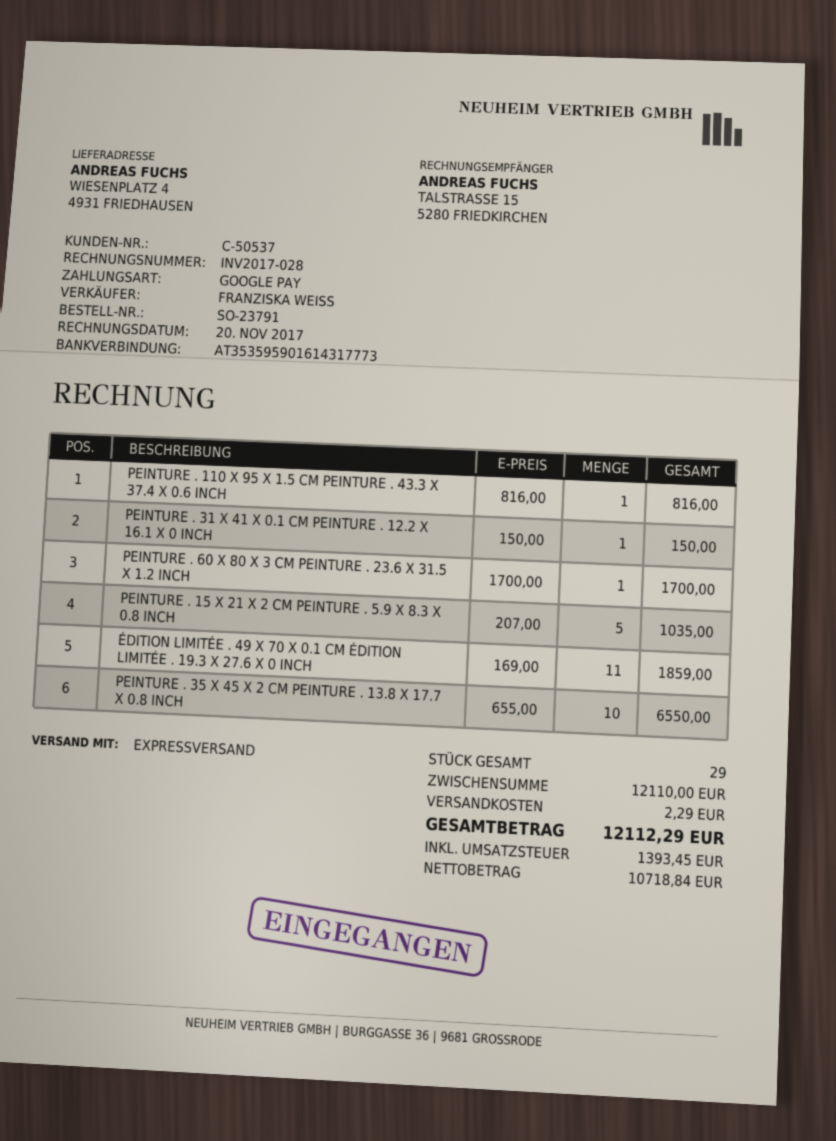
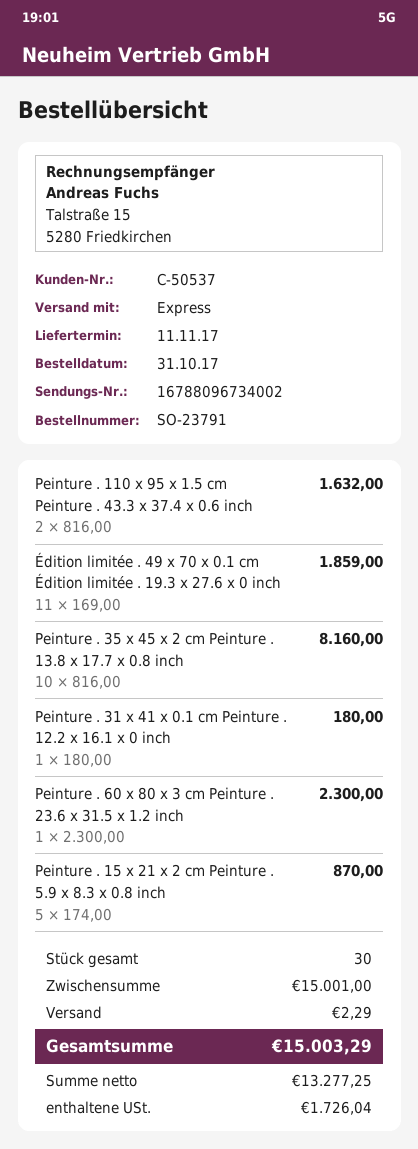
PEINTURE . 110 X 95 X 1.5 CM PEINTURE . 43.3 X 37.4 X 0.6 INCH: 1 x 816.00 = 816.00 -> 2 x 816.00 = 1632.00
PEINTURE . 31 X 41 X 0.1 CM PEINTURE . 12.2 X 16.1 X 0 INCH: 1 x 150.00 = 150.00 -> 1 x 180.00 = 180.00
PEINTURE . 60 X 80 X 3 CM PEINTURE . 23.6 X 31.5 X 1.2 INCH: 1 x 1700.00 = 1700.00 -> 1 x 2300.00 = 2300.00
PEINTURE . 15 X 21 X 2 CM PEINTURE . 5.9 X 8.3 X 0.8 INCH: 5 x 207.00 = 1035.00 -> 5 x 174.00 = 870.00
PEINTURE . 35 X 45 X 2 CM PEINTURE . 13.8 X 17.7 X 0.8 INCH: 10 x 655.00 = 6550.00 -> 10 x 816.00 = 8160.00
total quantity: 29 -> 30
subtotal: 12110.00 -> 15001.00
net: 10718.84 -> 13277.25
tax: 1393.45 -> 1726.04
total: 12112.29 -> 15003.29

